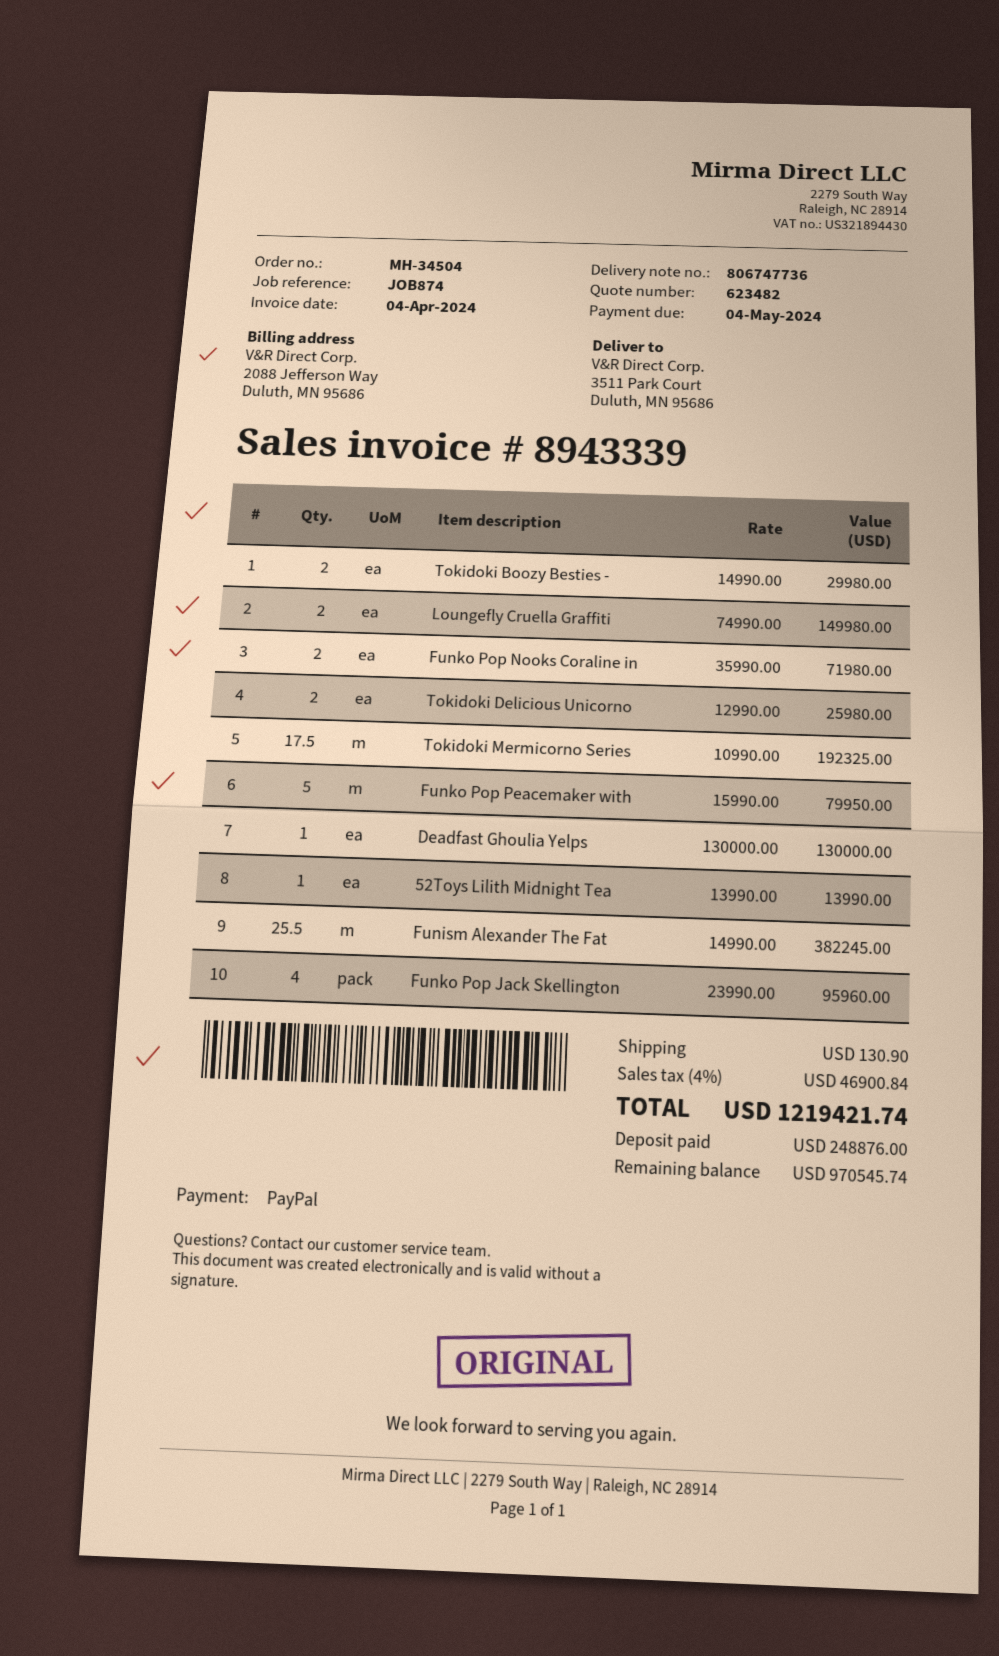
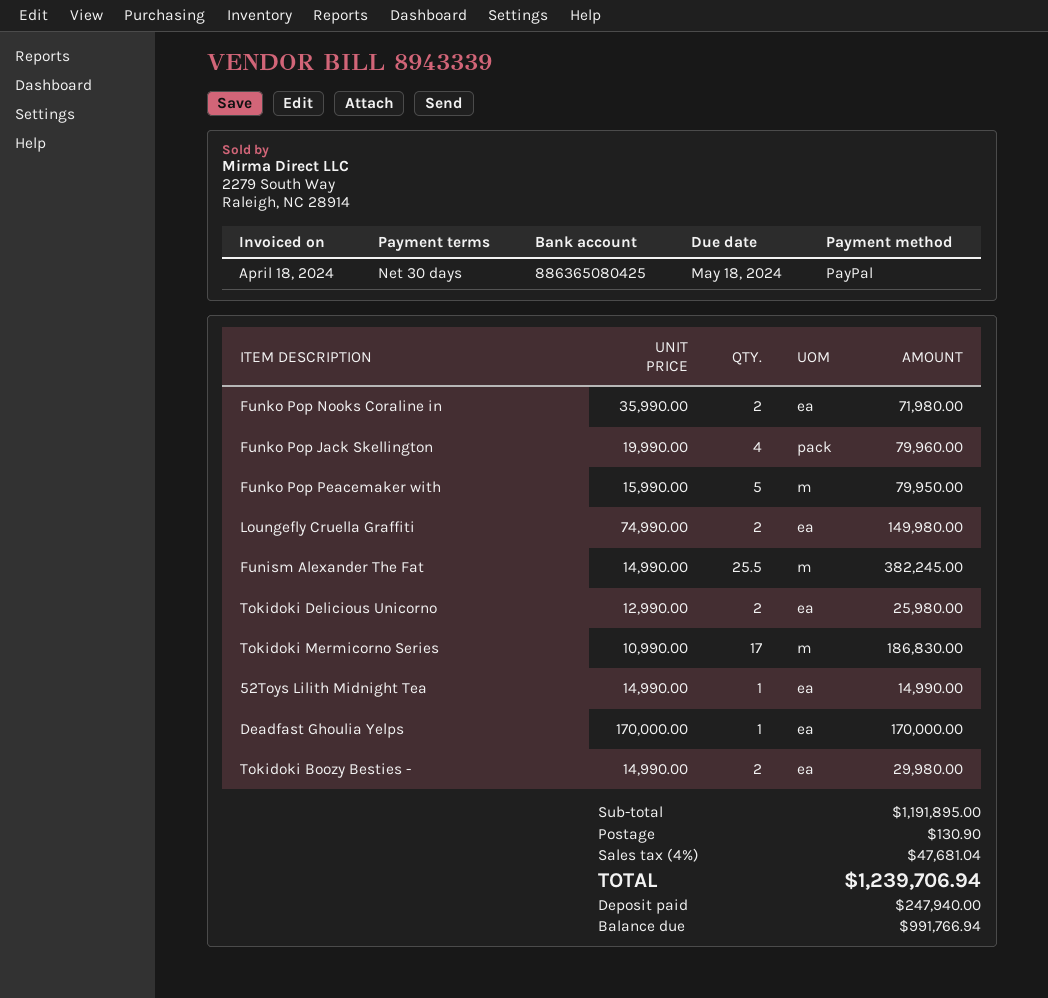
invoice date: 2024-04-04 -> 2024-04-18
due date: 2024-05-04 -> 2024-05-18
Tokidoki Mermicorno Series: 17.5 x 10990.00 = 192325.00 -> 17 x 10990.00 = 186830.00
Deadfast Ghoulia Yelps: 1 x 130000.00 = 130000.00 -> 1 x 170000.00 = 170000.00
52Toys Lilith Midnight Tea: 1 x 13990.00 = 13990.00 -> 1 x 14990.00 = 14990.00
Funko Pop Jack Skellington: 4 x 23990.00 = 95960.00 -> 4 x 19990.00 = 79960.00
tax: 4% = 46900.84 -> 4% = 47681.04
total: 1219421.74 -> 1239706.94
deposit: 248876.00 -> 247940.00
balance: 970545.74 -> 991766.94

